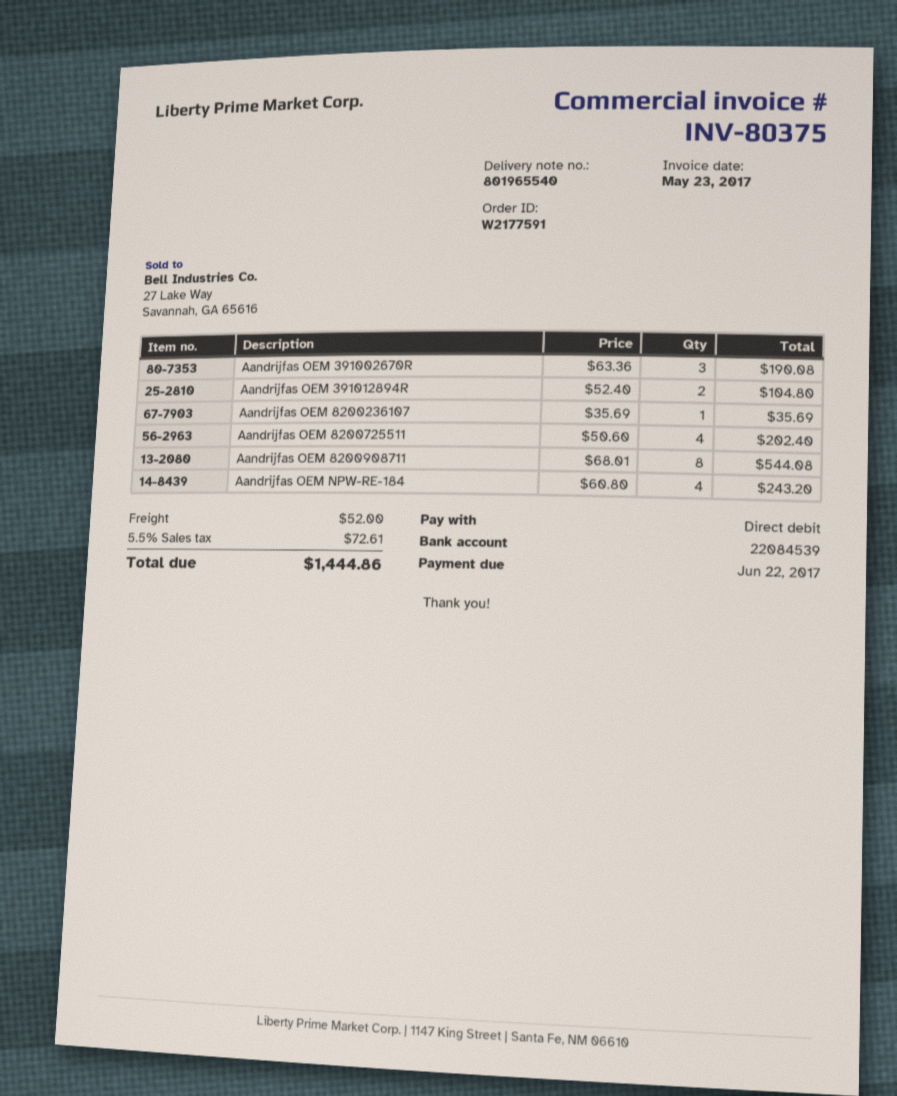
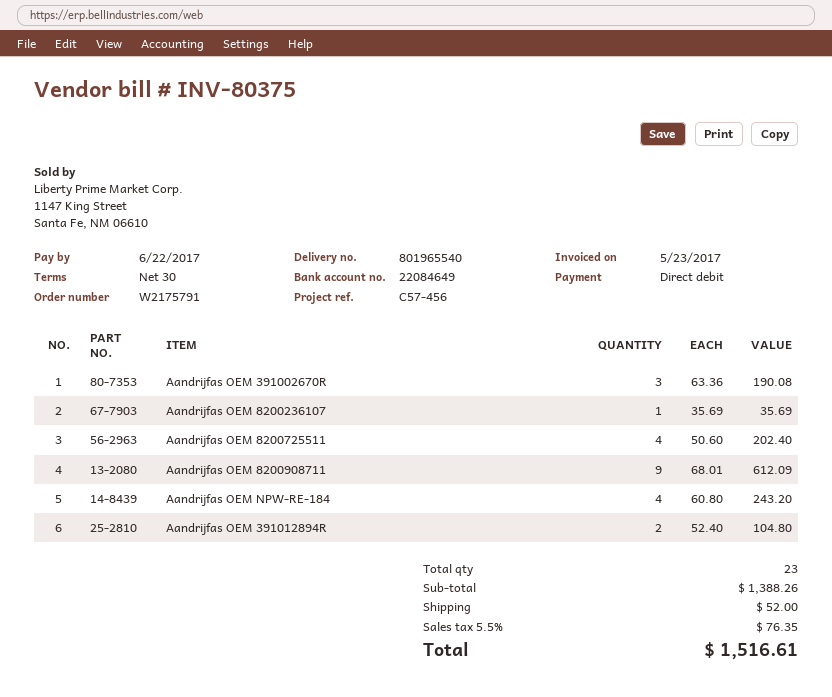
order number: W2177591 -> W2175791
bank account: 22084539 -> 22084649
Aandrijfas OEM 8200908711: 8 x 68.01 = 544.08 -> 9 x 68.01 = 612.09
tax: 5.5% = 72.61 -> 5.5% = 76.35
total: 1444.86 -> 1516.61

